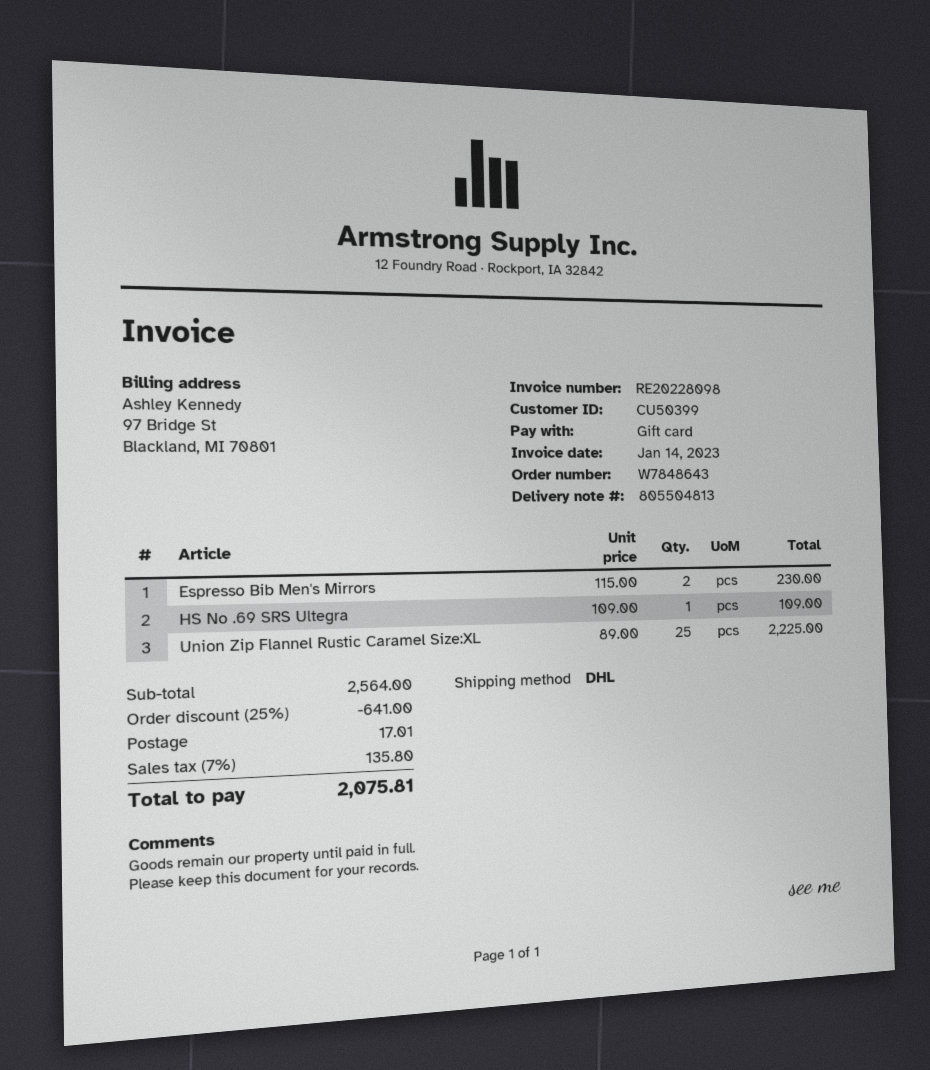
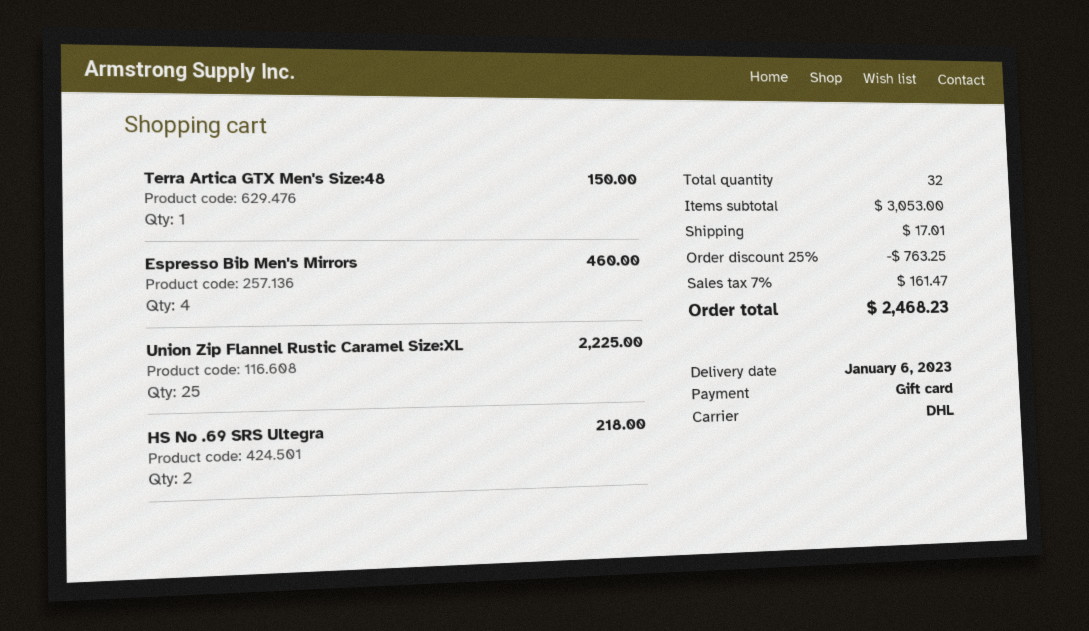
Espresso Bib Men's Mirrors: 2 for 230.00 -> 4 for 460.00
HS No .69 SRS Ultegra: 1 for 109.00 -> 2 for 218.00
Terra Artica GTX Men's Size:48: none -> 1 for 150.00
subtotal: 2564.00 -> 3053.00
discount: 25% = 641.00 -> 25% = 763.25
tax: 7% = 135.80 -> 7% = 161.47
total: 2075.81 -> 2468.23

